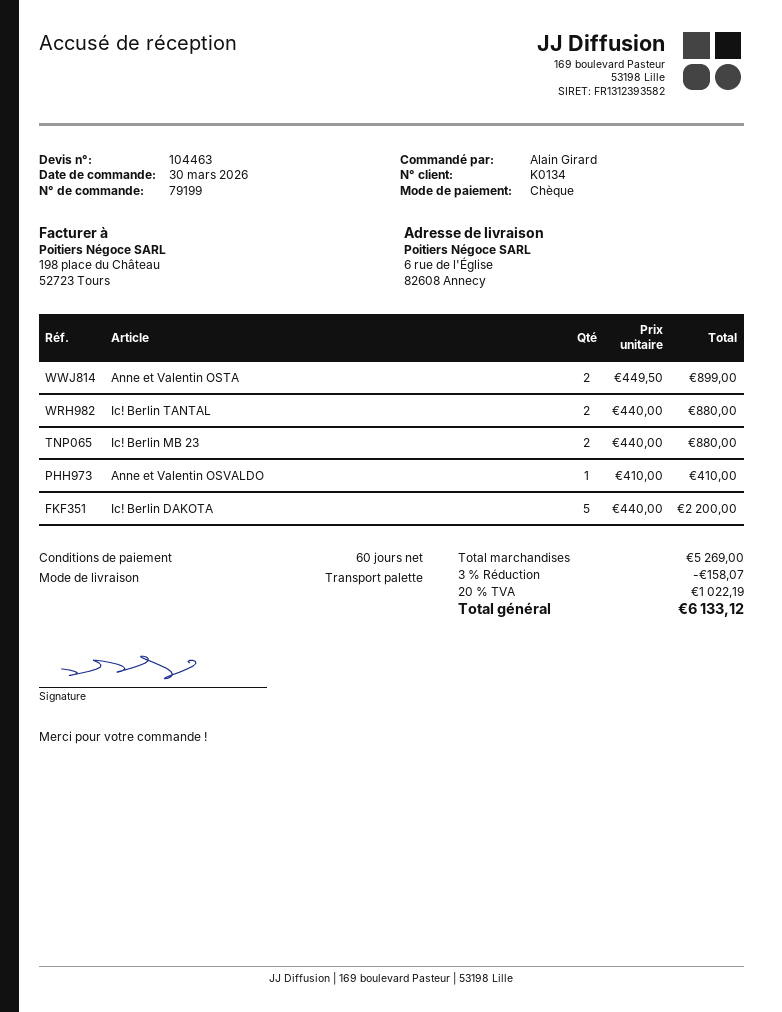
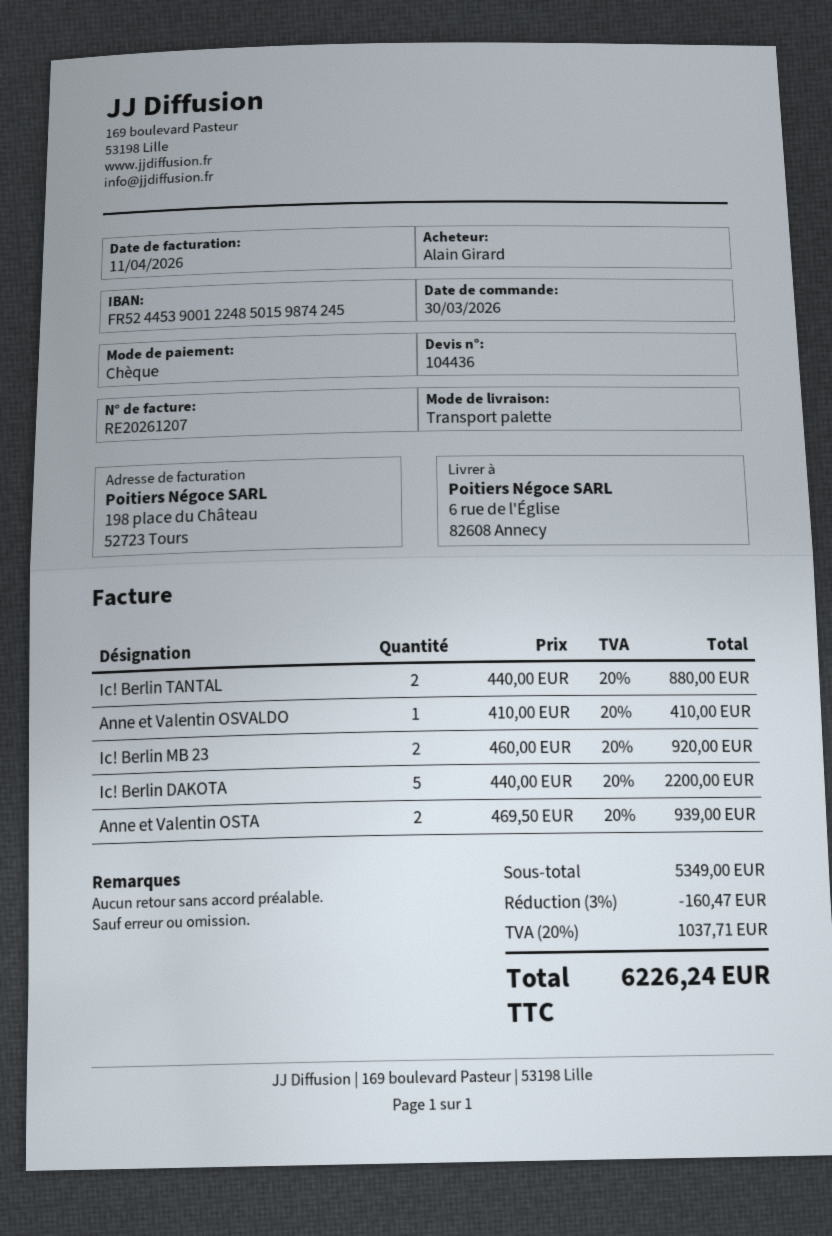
quote number: 104463 -> 104436
Anne et Valentin OSTA: 2 x 449.50 = 899.00 -> 2 x 469.50 = 939.00
Ic! Berlin MB 23: 2 x 440.00 = 880.00 -> 2 x 460.00 = 920.00
subtotal: 5269.00 -> 5349.00
discount: 3% = 158.07 -> 3% = 160.47
tax: 20% = 1022.19 -> 20% = 1037.71
total: 6133.12 -> 6226.24

